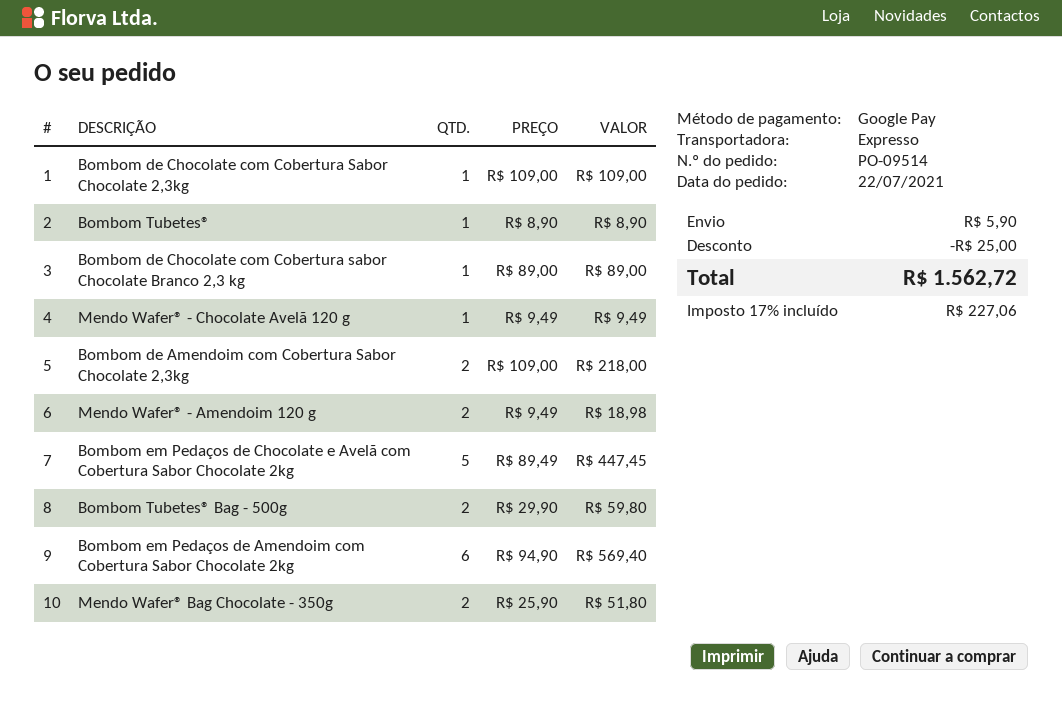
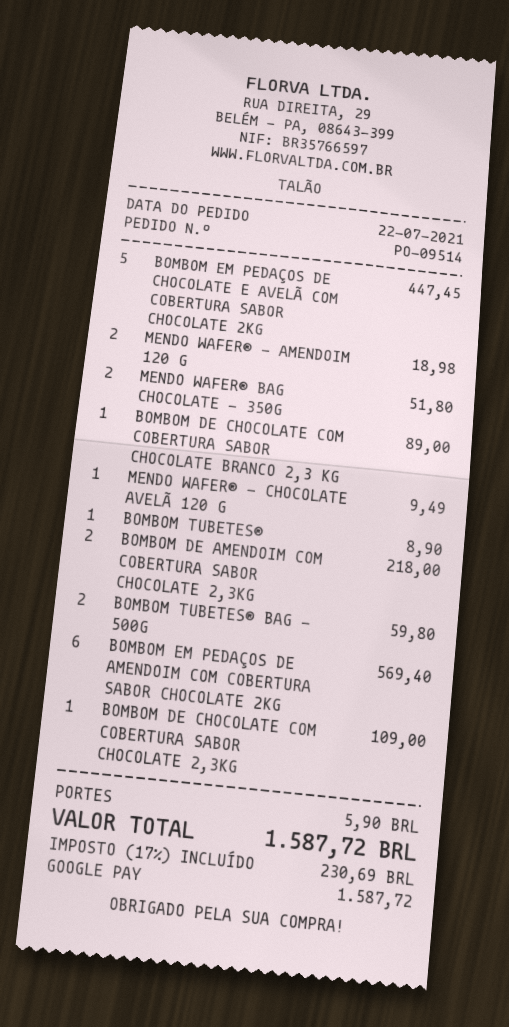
discount: 25.00 -> none
tax: 17% = 227.06 -> 17% = 230.69
total: 1562.72 -> 1587.72

